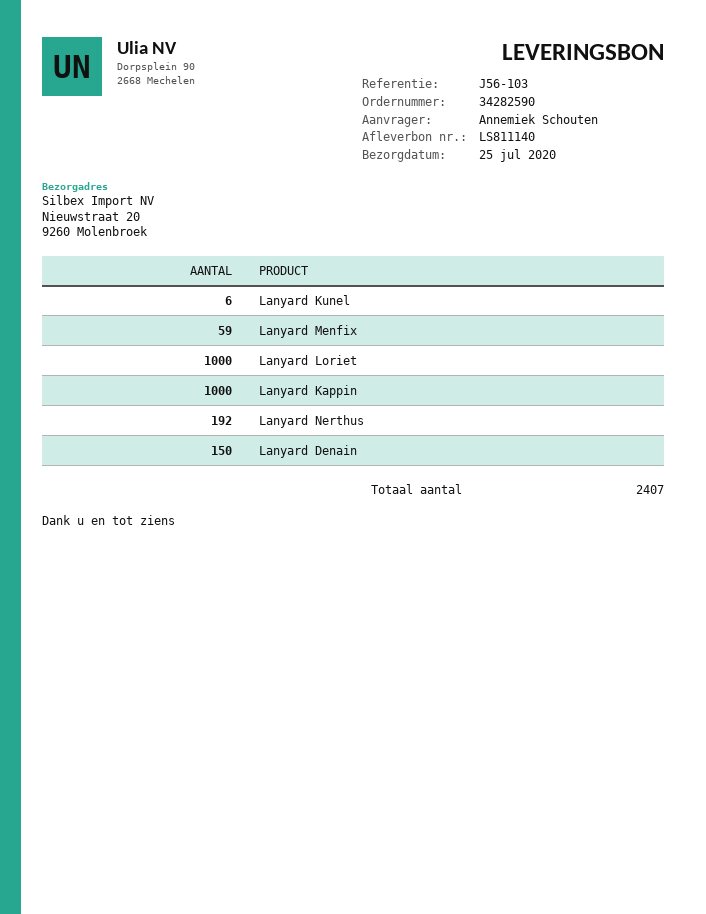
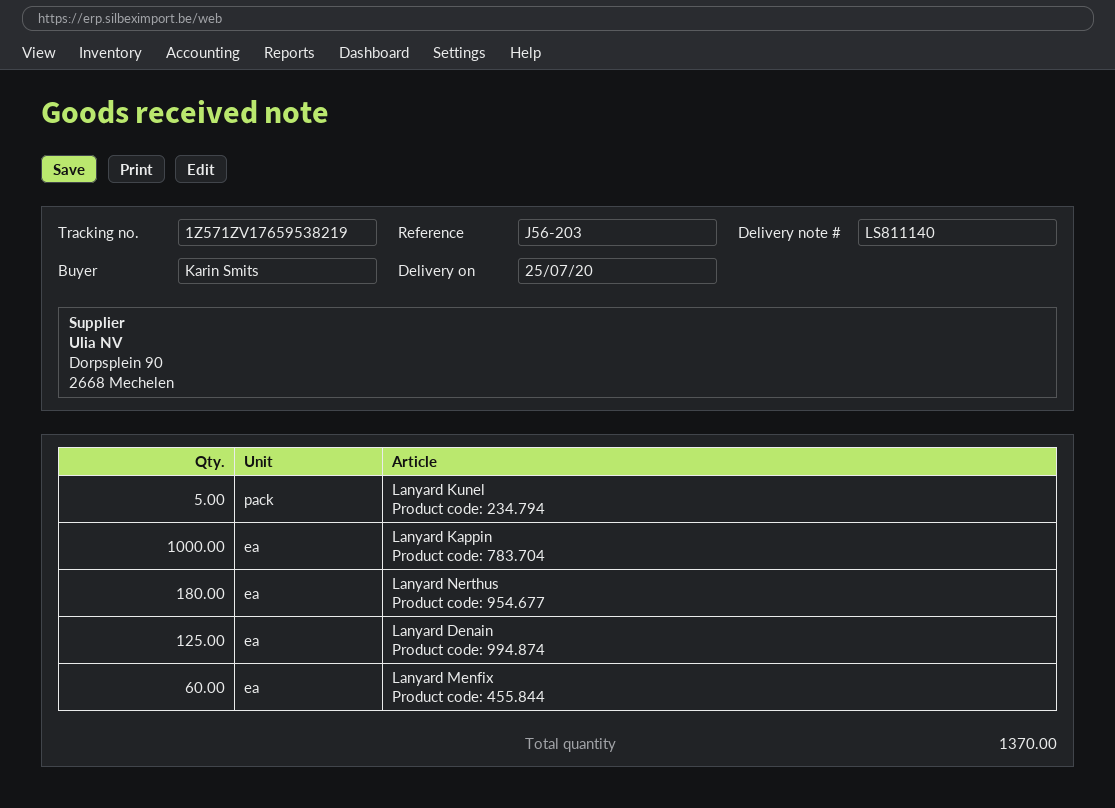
reference: J56-103 -> J56-203
ordered by: Annemiek Schouten -> Karin Smits
Lanyard Kunel: 6 -> 5
Lanyard Menfix: 59 -> 60
Lanyard Loriet: 1000 -> none
Lanyard Nerthus: 192 -> 180
Lanyard Denain: 150 -> 125
total quantity: 2407 -> 1370

